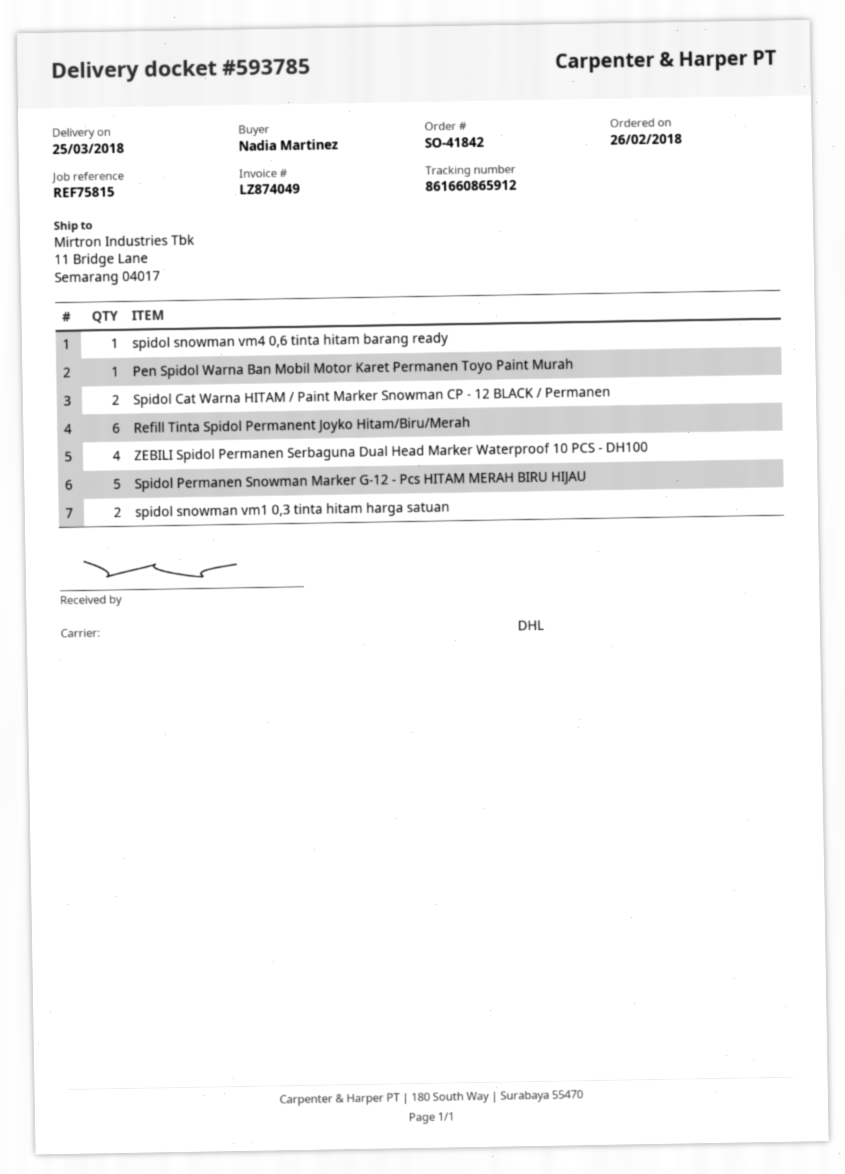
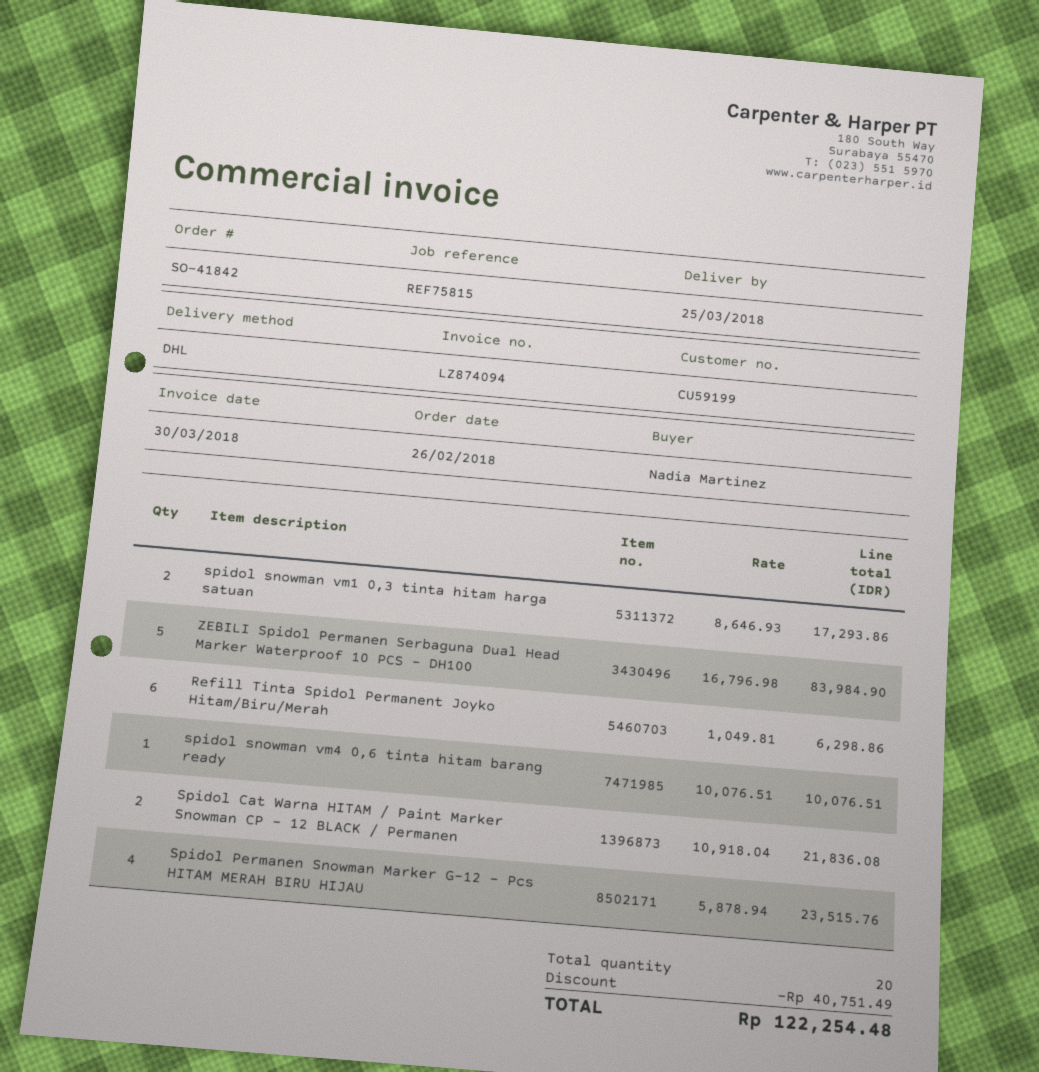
invoice number: LZ874049 -> LZ874094
Pen Spidol Warna Ban Mobil Motor Karet Permanen Toyo Paint Murah: 1 -> none
ZEBILI Spidol Permanen Serbaguna Dual Head Marker Waterproof 10 PCS - DH100: 4 -> 5
Spidol Permanen Snowman Marker G-12 - Pcs HITAM MERAH BIRU HIJAU: 5 -> 4

